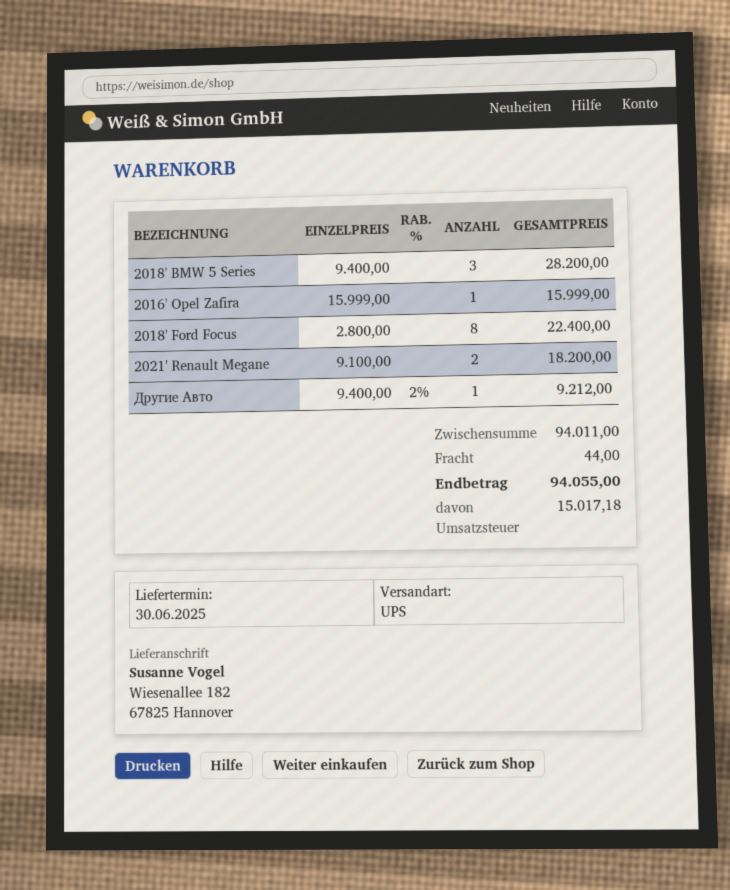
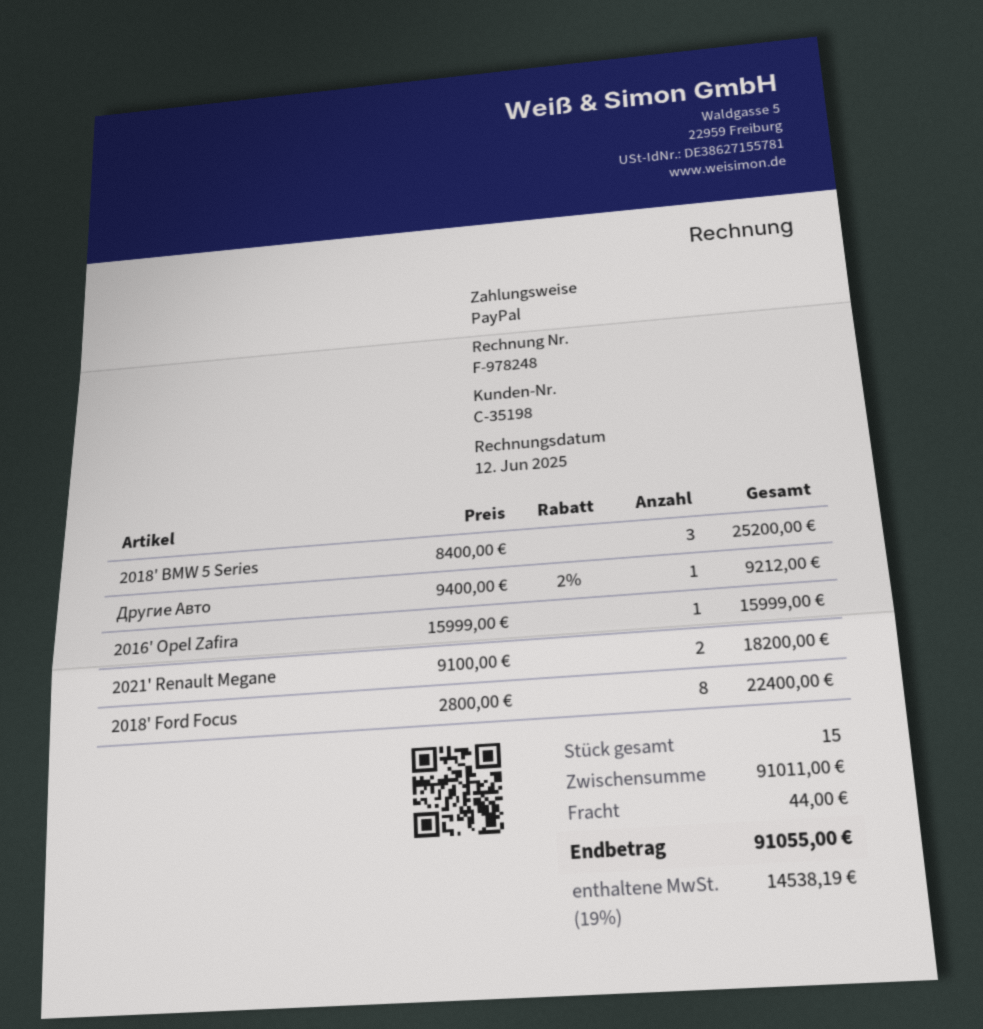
2018' BMW 5 Series: 3 x 9400.00 = 28200.00 -> 3 x 8400.00 = 25200.00
subtotal: 94011.00 -> 91011.00
tax: 15017.18 -> 14538.19
total: 94055.00 -> 91055.00

